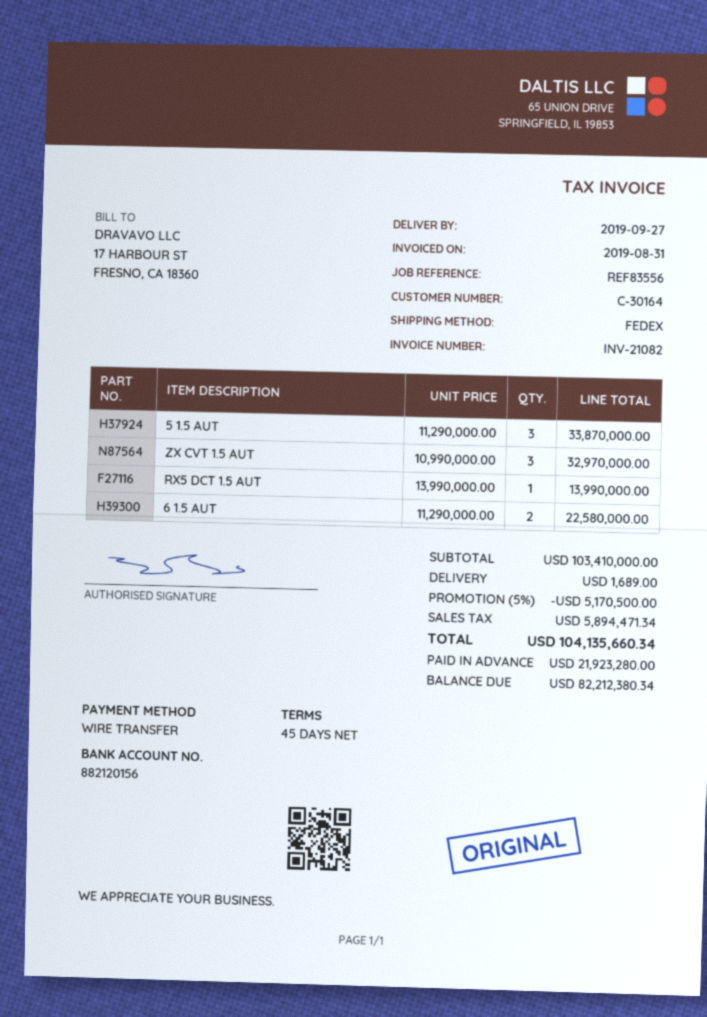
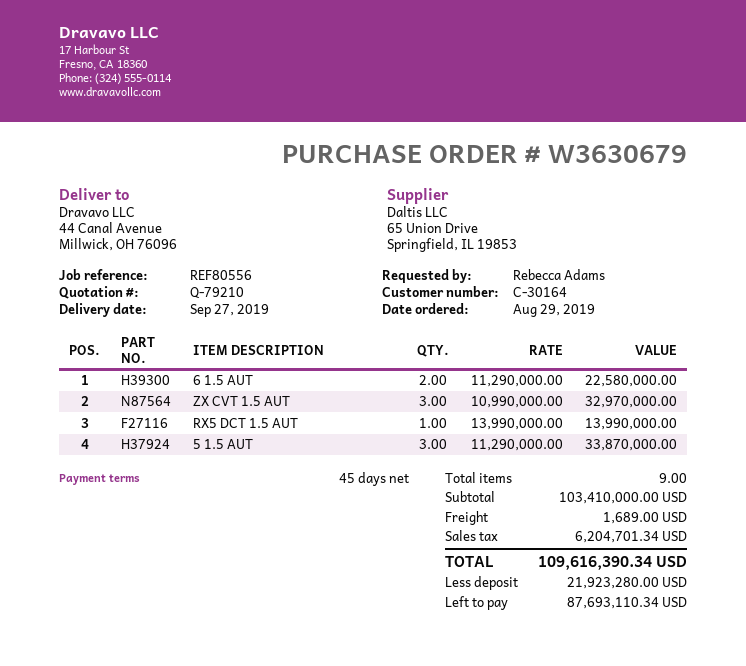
reference: REF83556 -> REF80556
discount: 5% = 5170500.00 -> none
tax: 5894471.34 -> 6204701.34
total: 104135660.34 -> 109616390.34
balance: 82212380.34 -> 87693110.34

